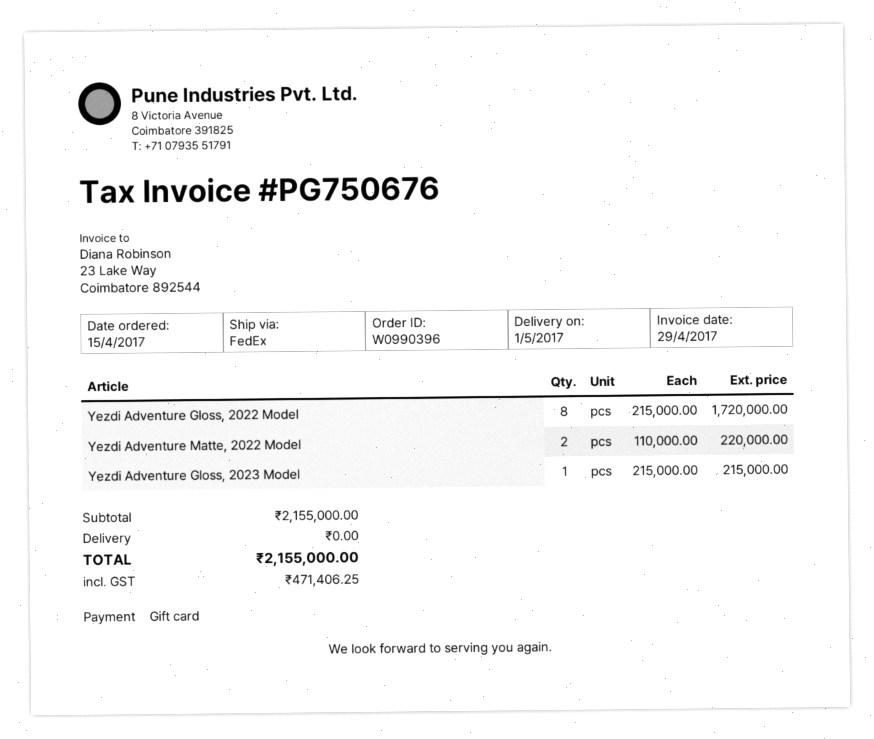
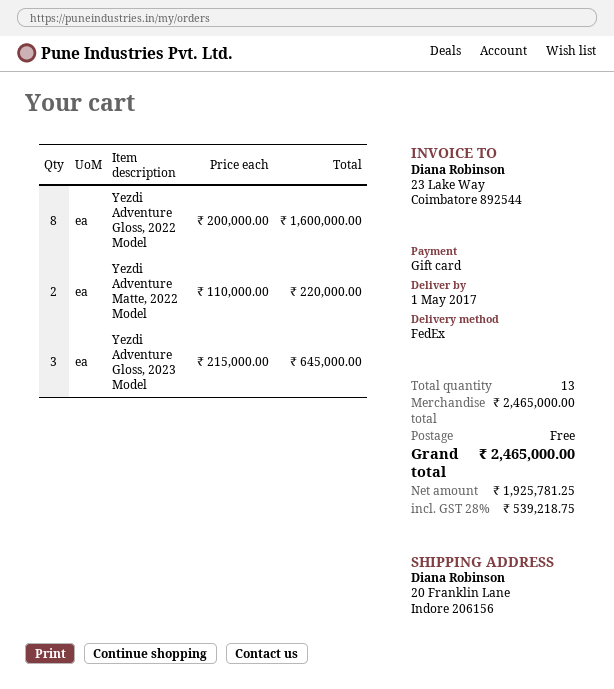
Yezdi Adventure Gloss, 2022 Model: 8 x 215000.00 = 1720000.00 -> 8 x 200000.00 = 1600000.00
Yezdi Adventure Gloss, 2023 Model: 1 x 215000.00 = 215000.00 -> 3 x 215000.00 = 645000.00
subtotal: 2155000.00 -> 2465000.00
tax: 471406.25 -> 539218.75
total: 2155000.00 -> 2465000.00

